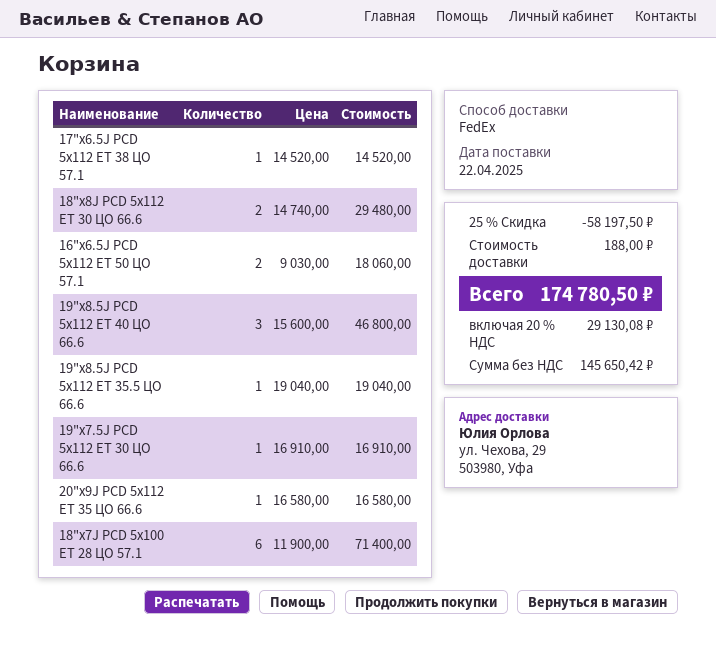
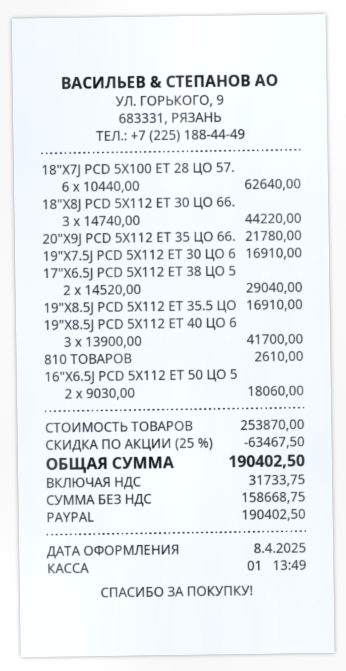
17"x6.5J PCD 5x112 ЕТ 38 ЦО 57.1: 1 x 14520.00 = 14520.00 -> 2 x 14520.00 = 29040.00
18"x8J PCD 5x112 ЕТ 30 ЦО 66.6: 2 x 14740.00 = 29480.00 -> 3 x 14740.00 = 44220.00
19"x8.5J PCD 5x112 ЕТ 40 ЦО 66.6: 3 x 15600.00 = 46800.00 -> 3 x 13900.00 = 41700.00
19"x8.5J PCD 5x112 ЕТ 35.5 ЦО 66.6: 1 x 19040.00 = 19040.00 -> 1 x 16910.00 = 16910.00
20"x9J PCD 5x112 ЕТ 35 ЦО 66.6: 1 x 16580.00 = 16580.00 -> 1 x 21780.00 = 21780.00
18"x7J PCD 5x100 ЕТ 28 ЦО 57.1: 6 x 11900.00 = 71400.00 -> 6 x 10440.00 = 62640.00
810 ТОВАРОВ: none -> 1 x 2610.00 = 2610.00
discount: 25% = 58197.50 -> 25% = 63467.50
shipping: 188.00 -> none
net: 145650.42 -> 158668.75
tax: 29130.08 -> 31733.75
total: 174780.50 -> 190402.50

